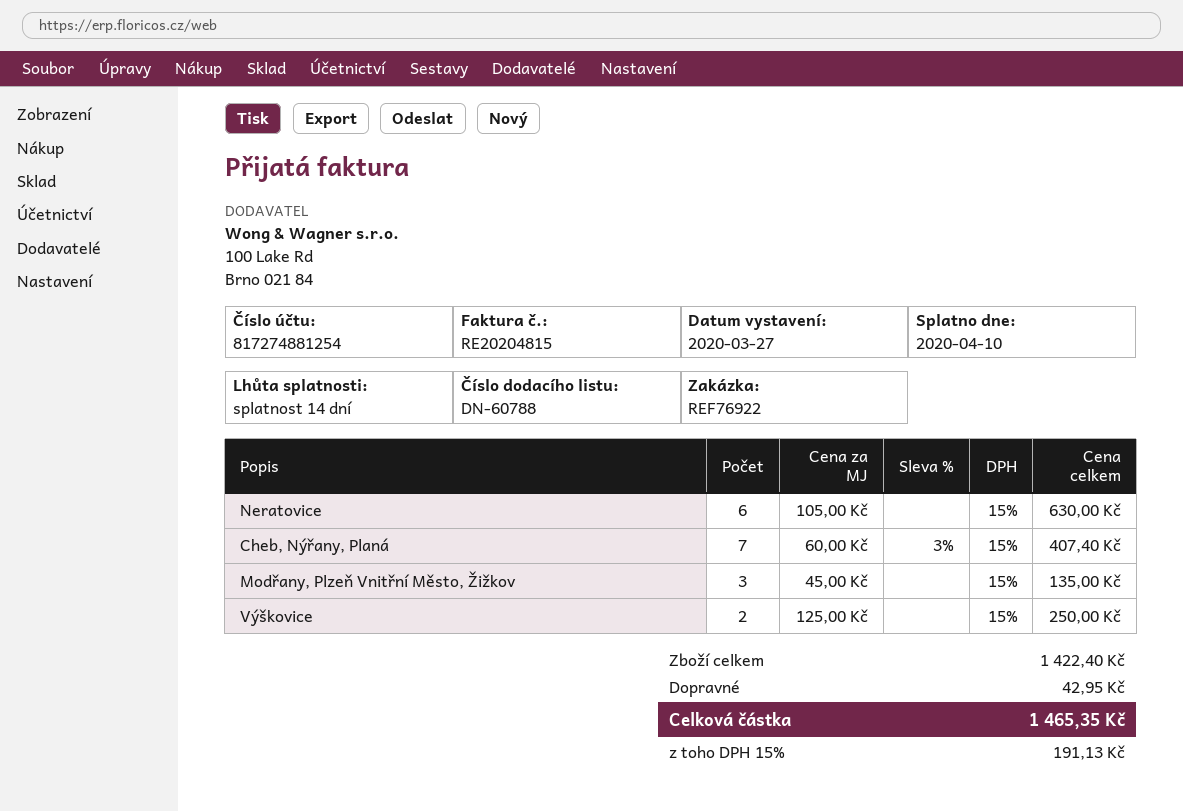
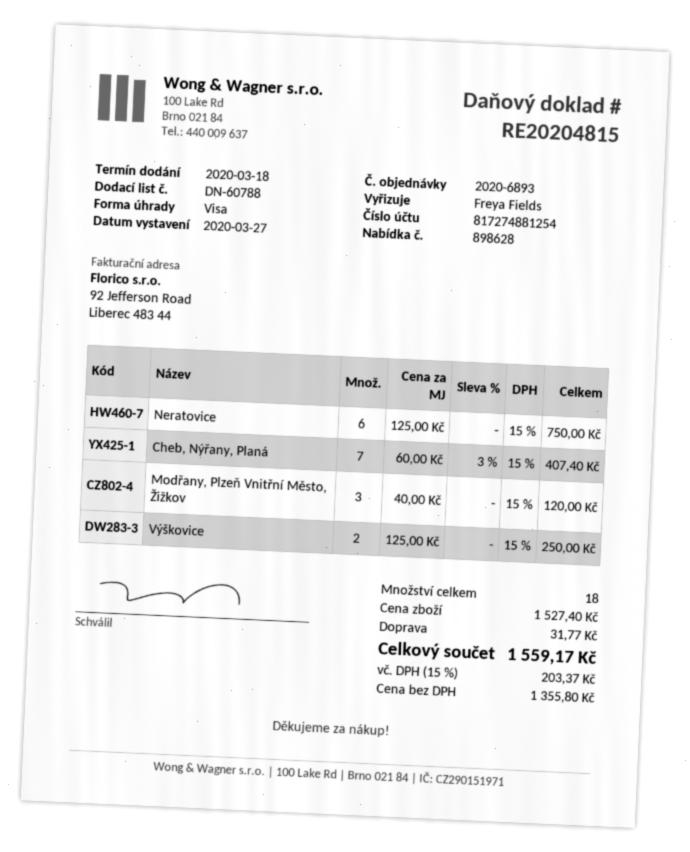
Neratovice: 6 x 105.00 = 630.00 -> 6 x 125.00 = 750.00
Modřany, Plzeň Vnitřní Město, Žižkov: 3 x 45.00 = 135.00 -> 3 x 40.00 = 120.00
subtotal: 1422.40 -> 1527.40
shipping: 42.95 -> 31.77
tax: 15% = 191.13 -> 15% = 203.37
total: 1465.35 -> 1559.17

